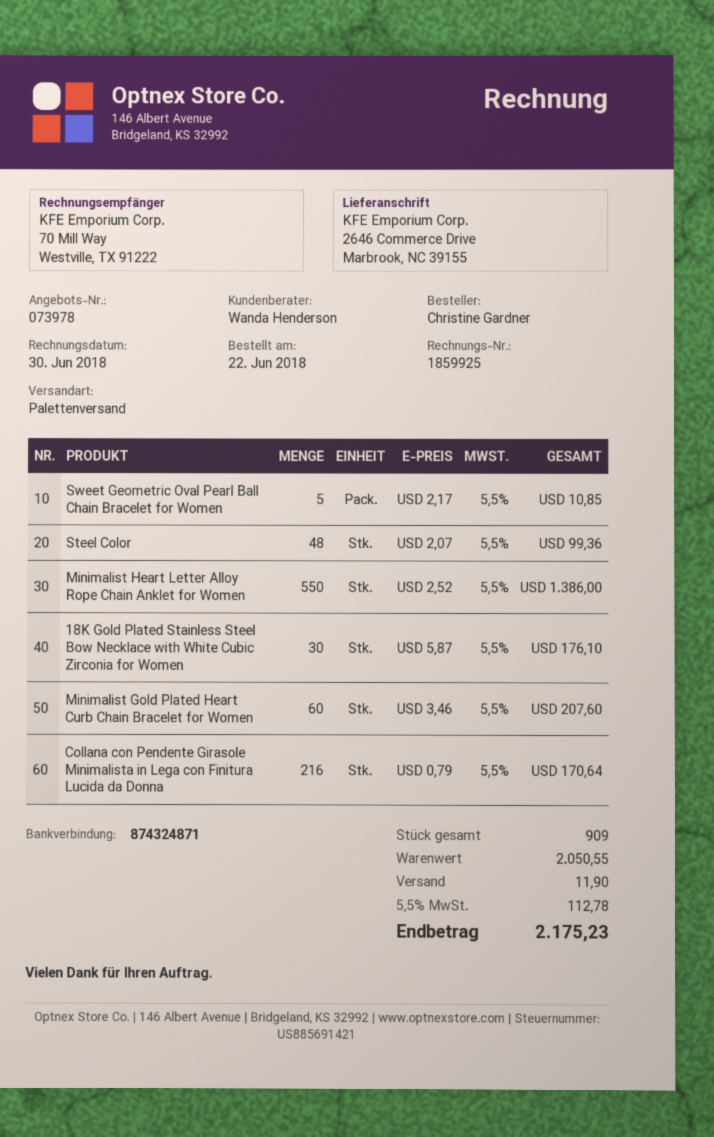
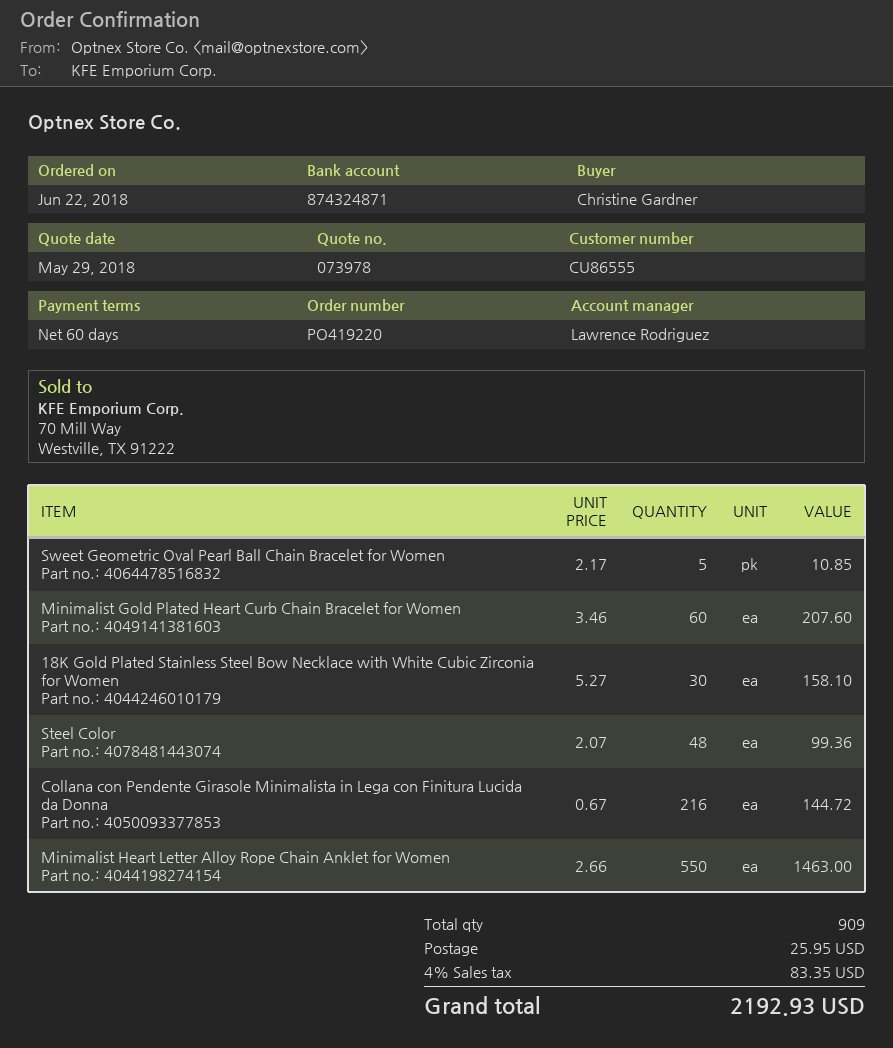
sales rep: Wanda Henderson -> Lawrence Rodriguez
Minimalist Heart Letter Alloy Rope Chain Anklet for Women: 550 x 2.52 = 1386.00 -> 550 x 2.66 = 1463.00
18K Gold Plated Stainless Steel Bow Necklace with White Cubic Zirconia for Women: 30 x 5.87 = 176.10 -> 30 x 5.27 = 158.10
Collana con Pendente Girasole Minimalista in Lega con Finitura Lucida da Donna: 216 x 0.79 = 170.64 -> 216 x 0.67 = 144.72
shipping: 11.90 -> 25.95
tax: 5.5% = 112.78 -> 4% = 83.35
total: 2175.23 -> 2192.93

